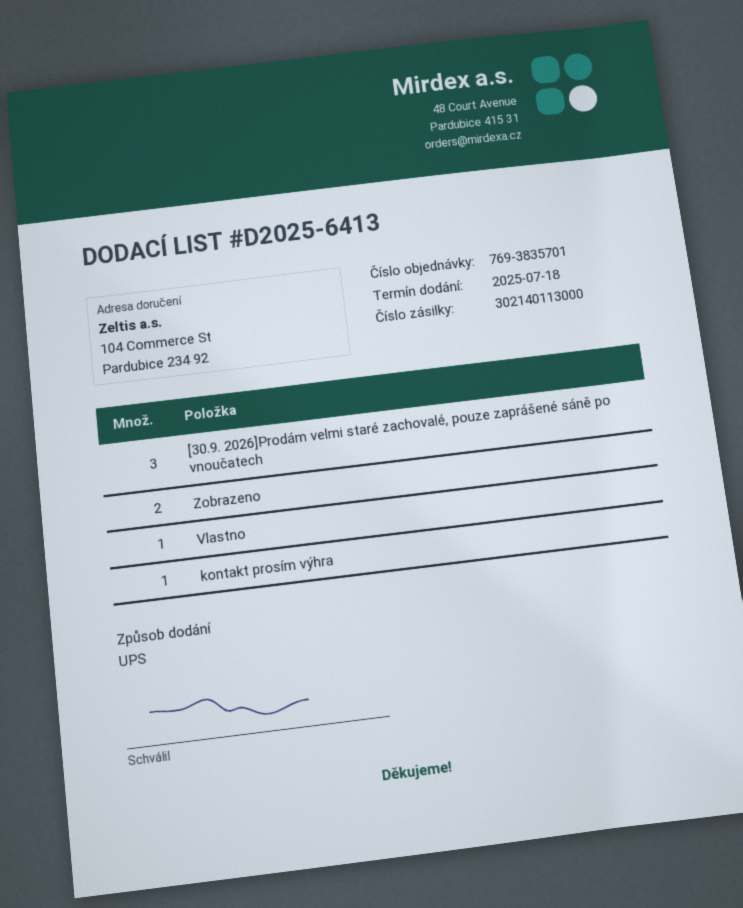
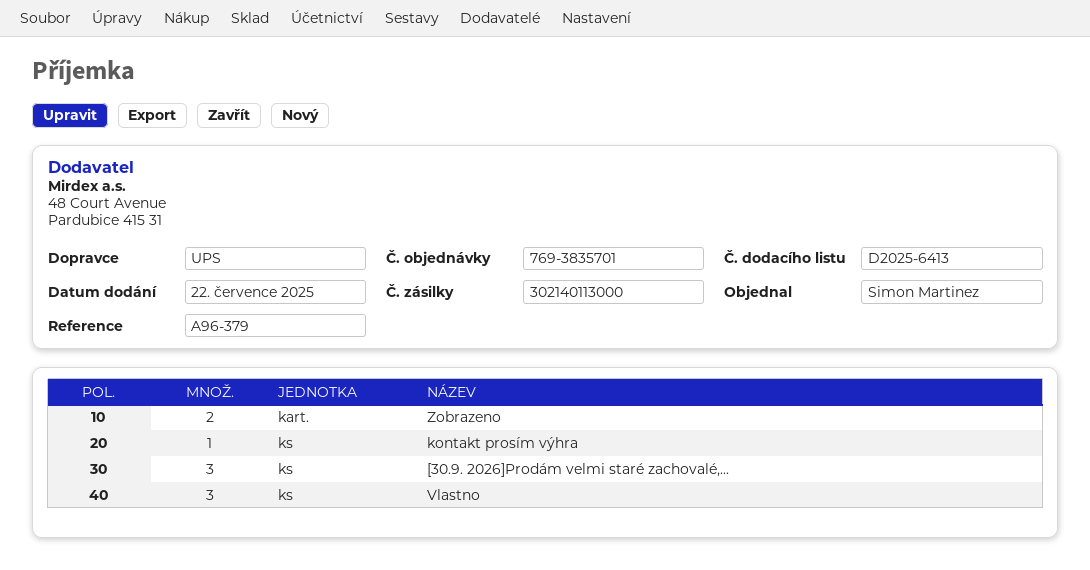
delivery date: 2025-07-18 -> 2025-07-22
Vlastno: 1 -> 3

